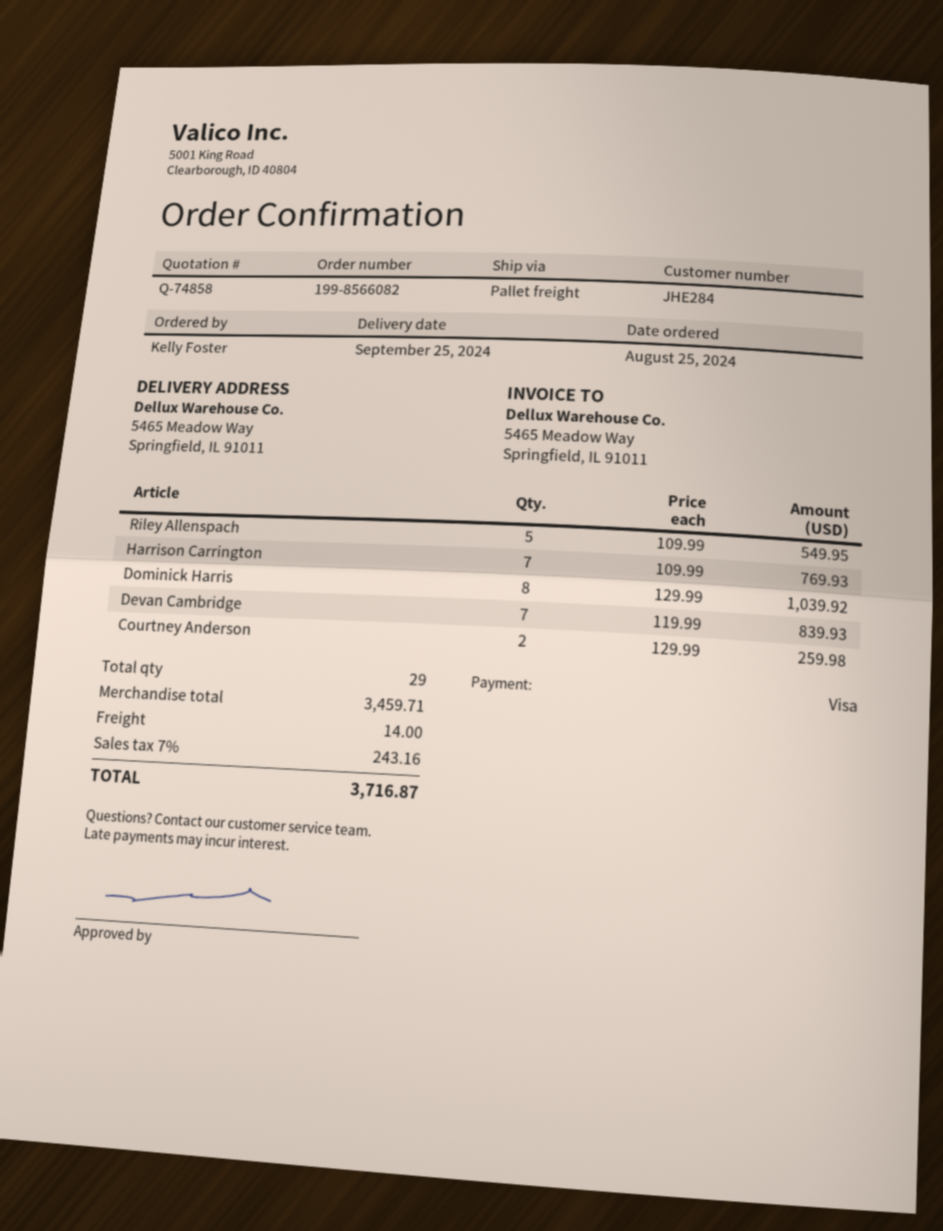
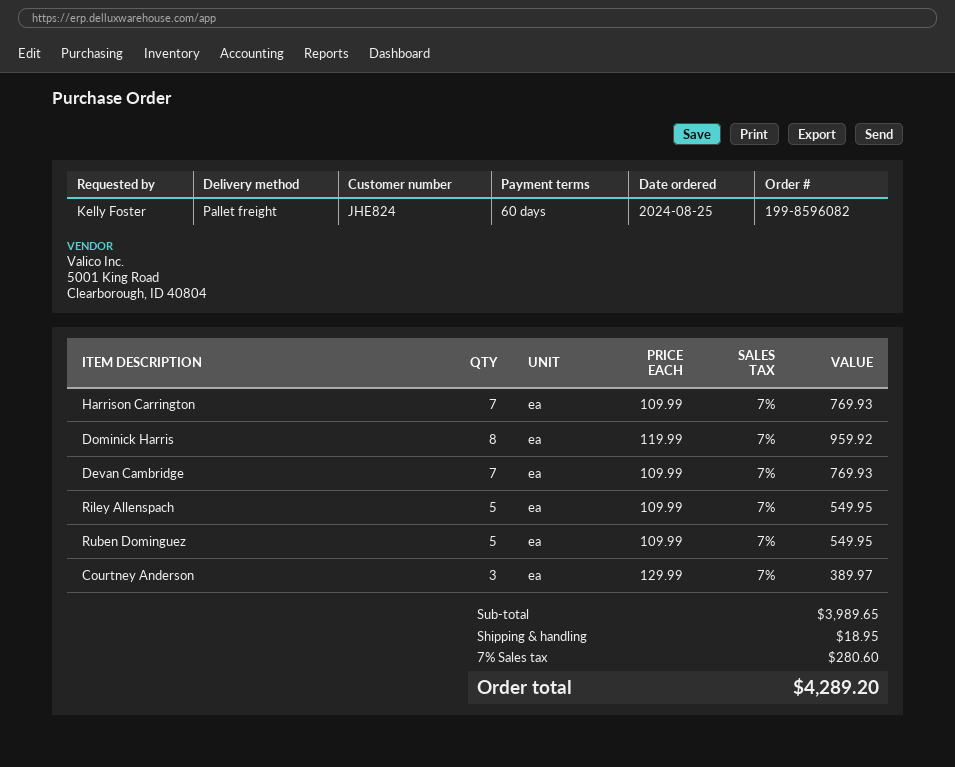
order number: 199-8566082 -> 199-8596082
customer number: JHE284 -> JHE824
Dominick Harris: 8 x 129.99 = 1039.92 -> 8 x 119.99 = 959.92
Devan Cambridge: 7 x 119.99 = 839.93 -> 7 x 109.99 = 769.93
Courtney Anderson: 2 x 129.99 = 259.98 -> 3 x 129.99 = 389.97
Ruben Dominguez: none -> 5 x 109.99 = 549.95
subtotal: 3459.71 -> 3989.65
shipping: 14.00 -> 18.95
tax: 7% = 243.16 -> 7% = 280.60
total: 3716.87 -> 4289.20

